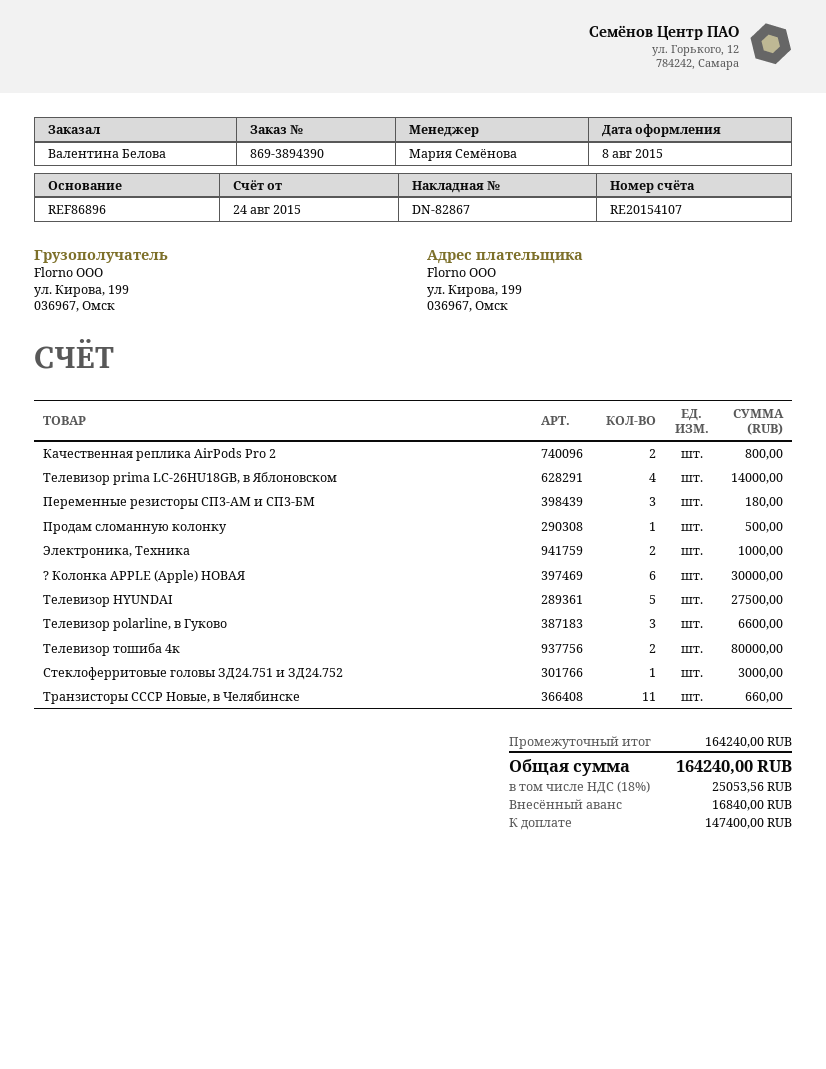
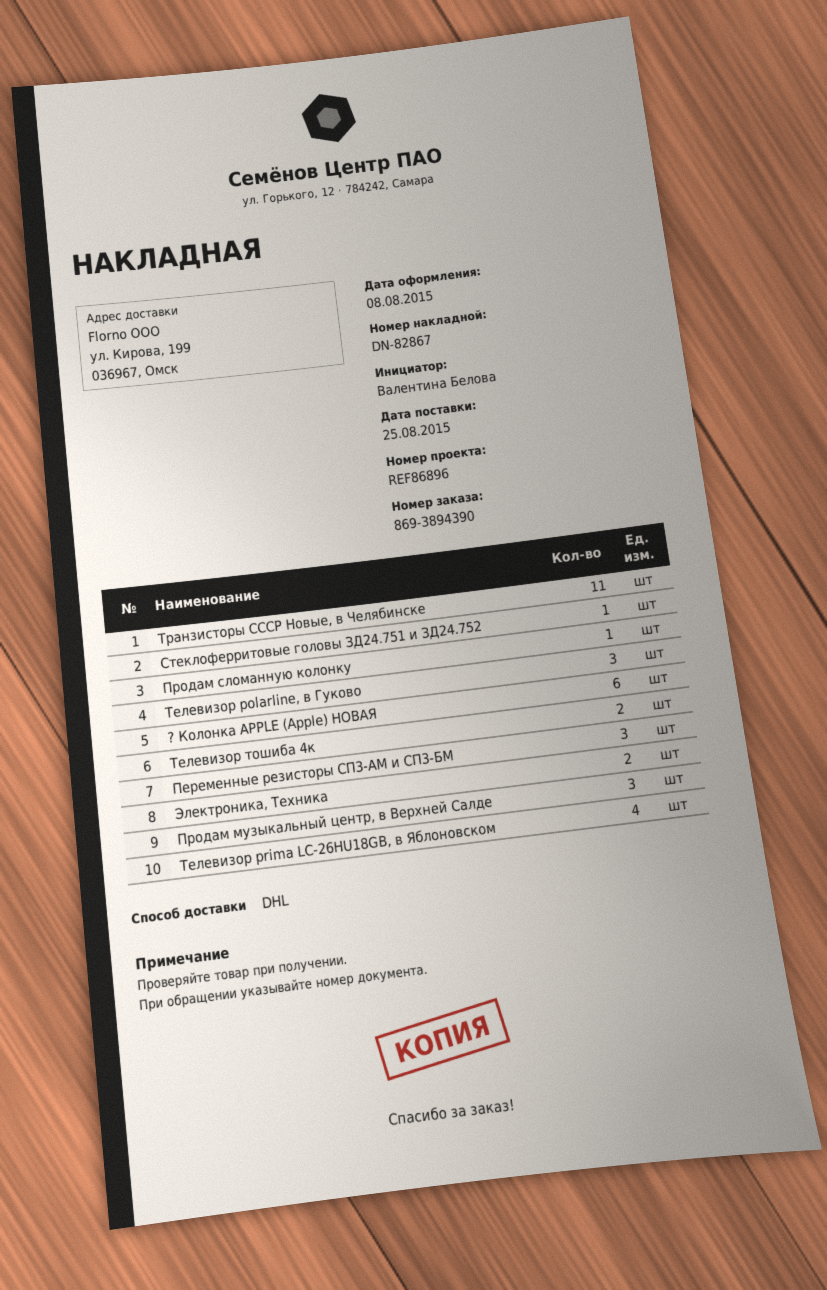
Качественная реплика AirPods Pro 2: 2 -> none
Телевизор HYUNDAI: 5 -> none
Продам музыкальный центр, в Верхней Салде: none -> 3

